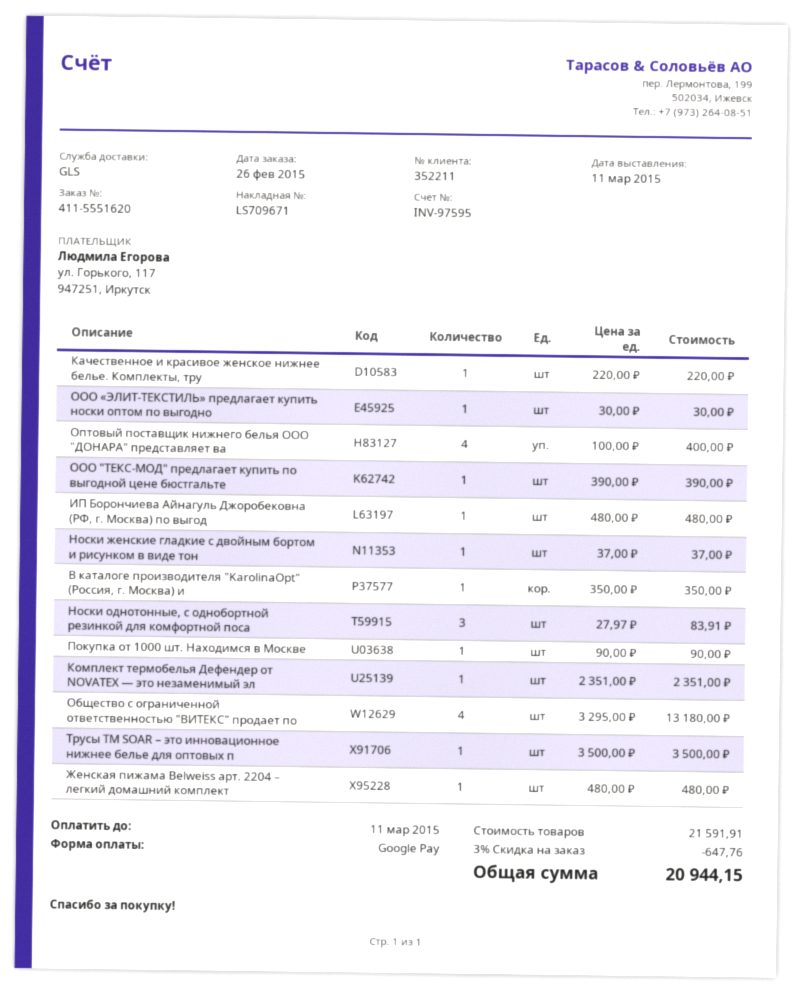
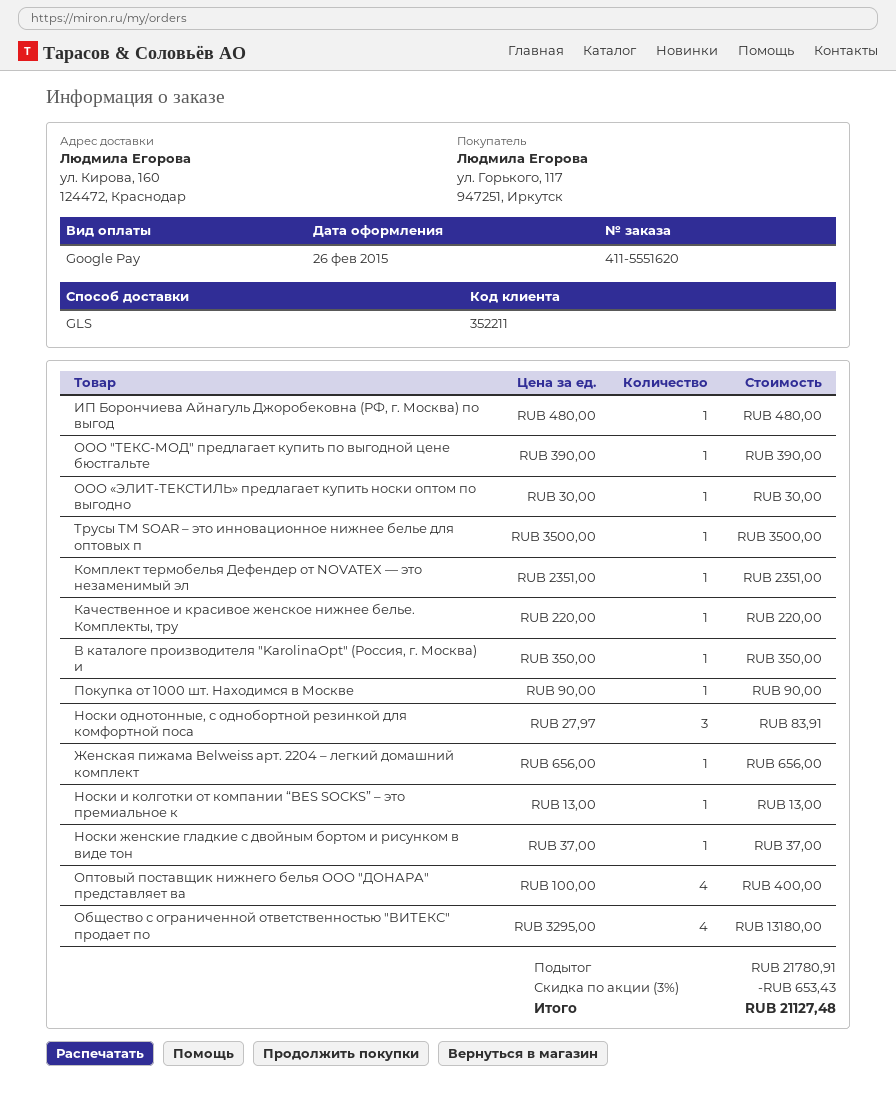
Женская пижама Belweiss арт. 2204 – легкий домашний комплект: 1 x 480.00 = 480.00 -> 1 x 656.00 = 656.00
Носки и колготки от компании “BES SOCKS” – это премиальное к: none -> 1 x 13.00 = 13.00
subtotal: 21591.91 -> 21780.91
discount: 3% = 647.76 -> 3% = 653.43
total: 20944.15 -> 21127.48

